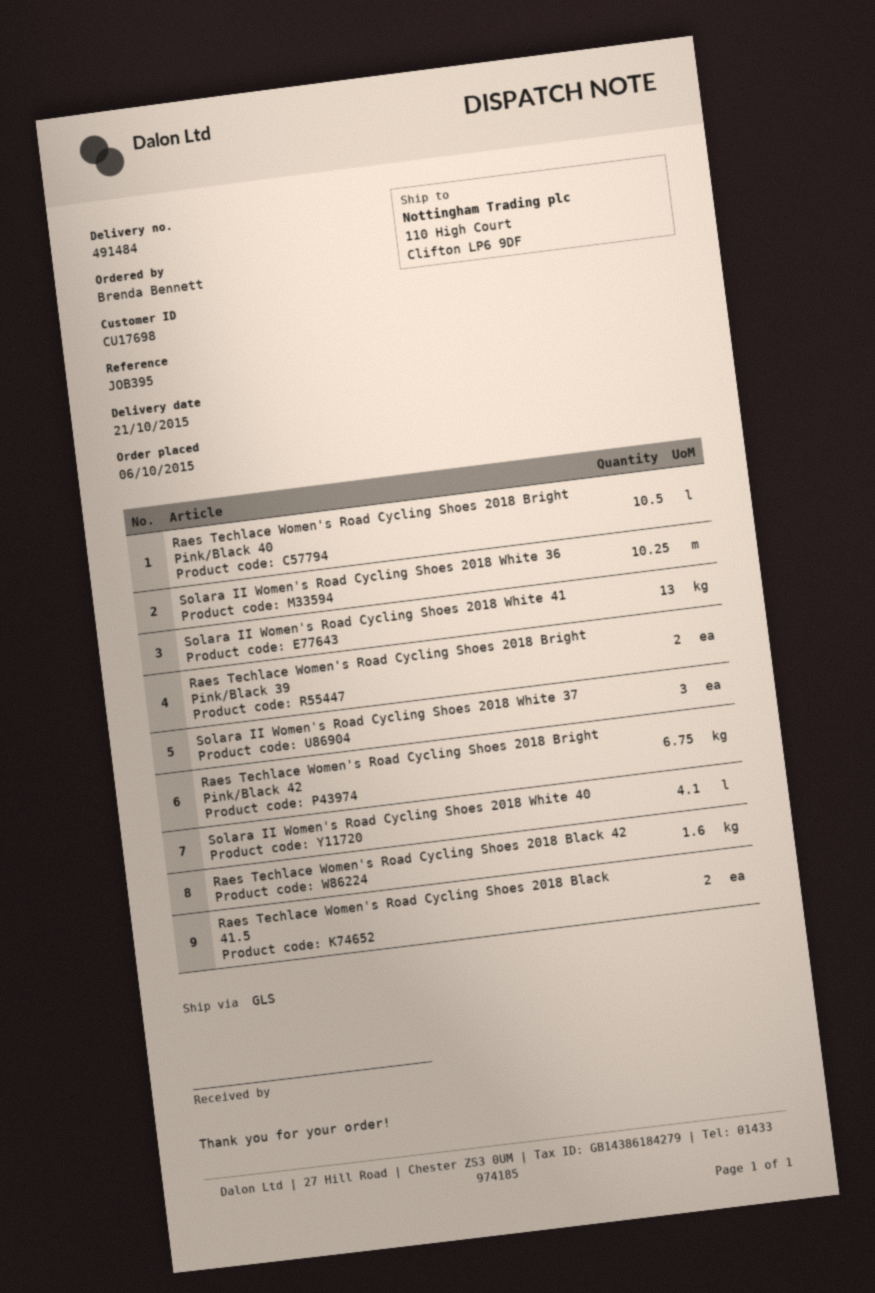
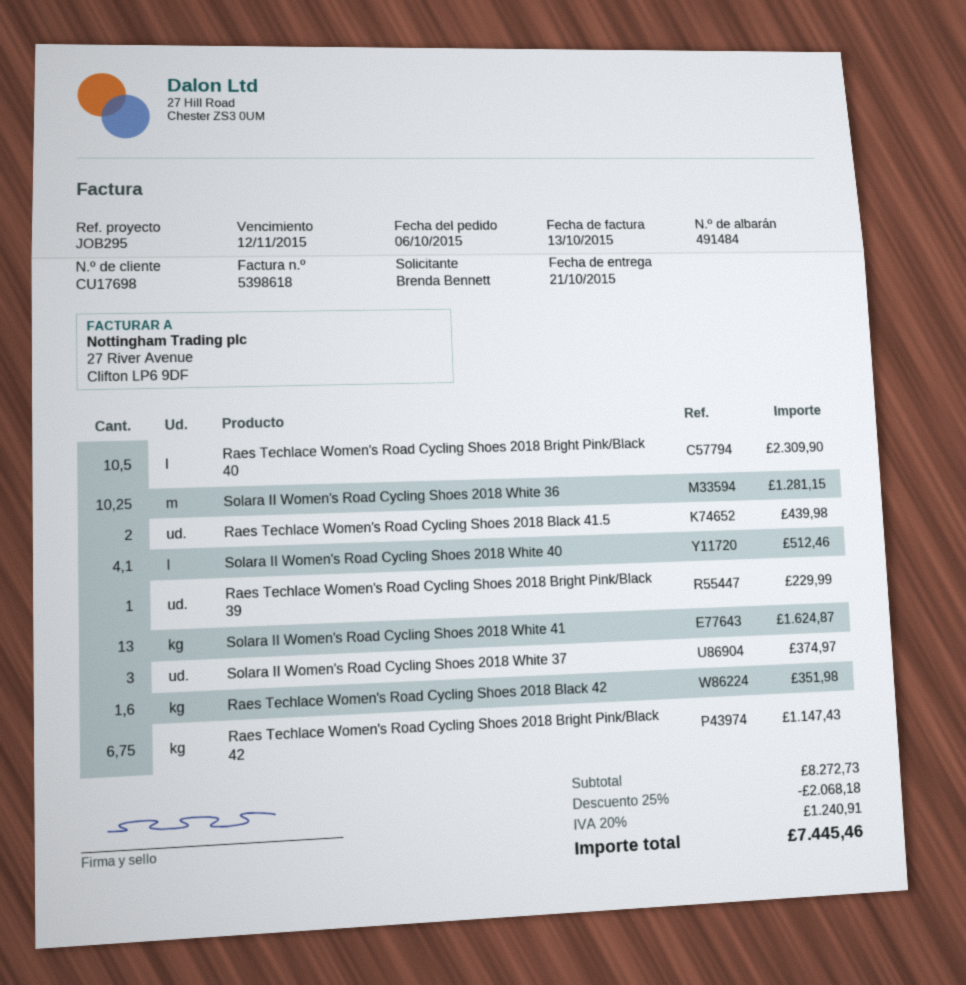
reference: JOB395 -> JOB295
Raes Techlace Women's Road Cycling Shoes 2018 Bright Pink/Black 39: 2 -> 1

